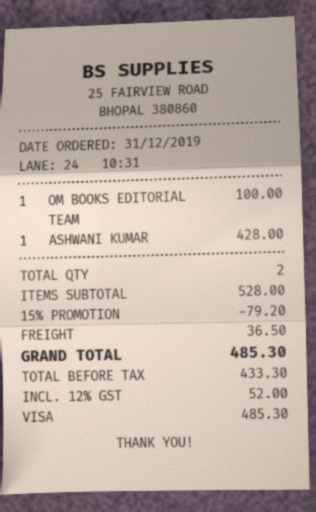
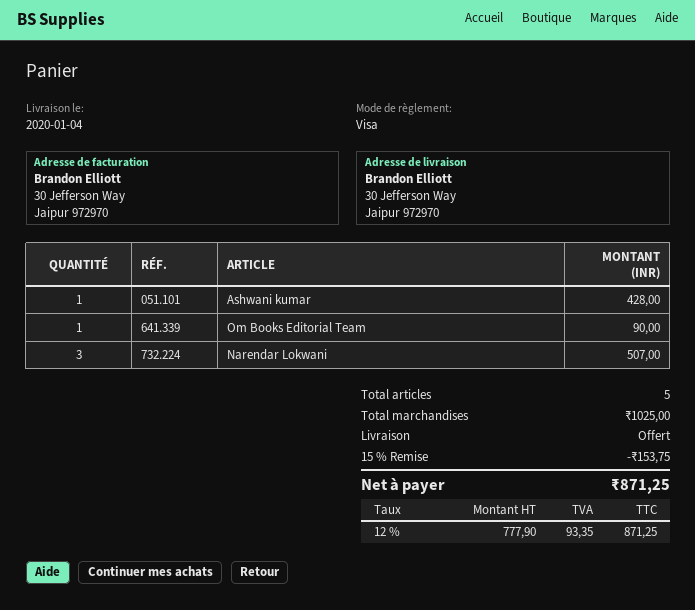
OM BOOKS EDITORIAL TEAM: 1 for 100.00 -> 1 for 90.00
Narendar Lokwani: none -> 3 for 507.00
total quantity: 2 -> 5
subtotal: 528.00 -> 1025.00
discount: 15% = 79.20 -> 15% = 153.75
shipping: 36.50 -> 0.00
net: 433.30 -> 777.90
tax: 12% = 52.00 -> 12% = 93.35
total: 485.30 -> 871.25

